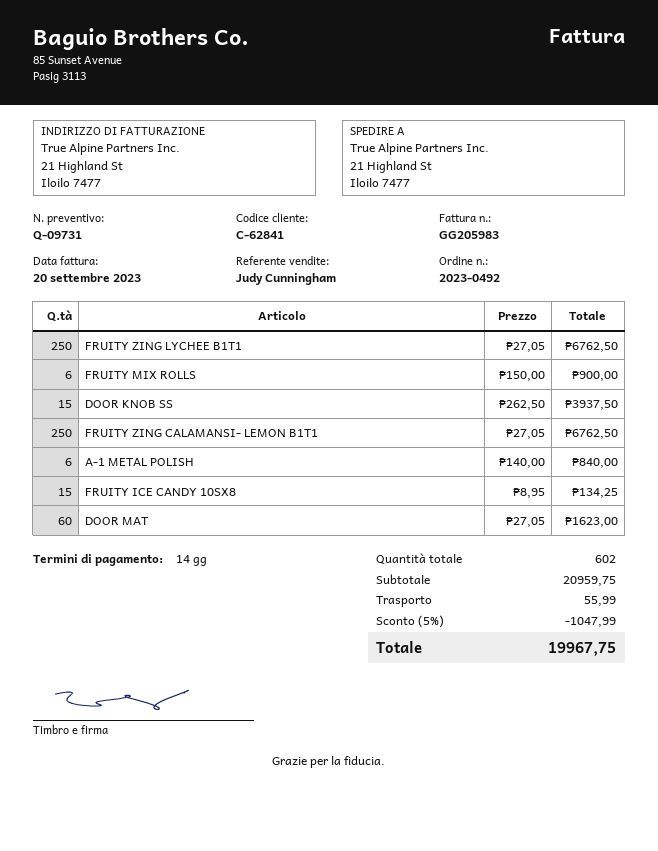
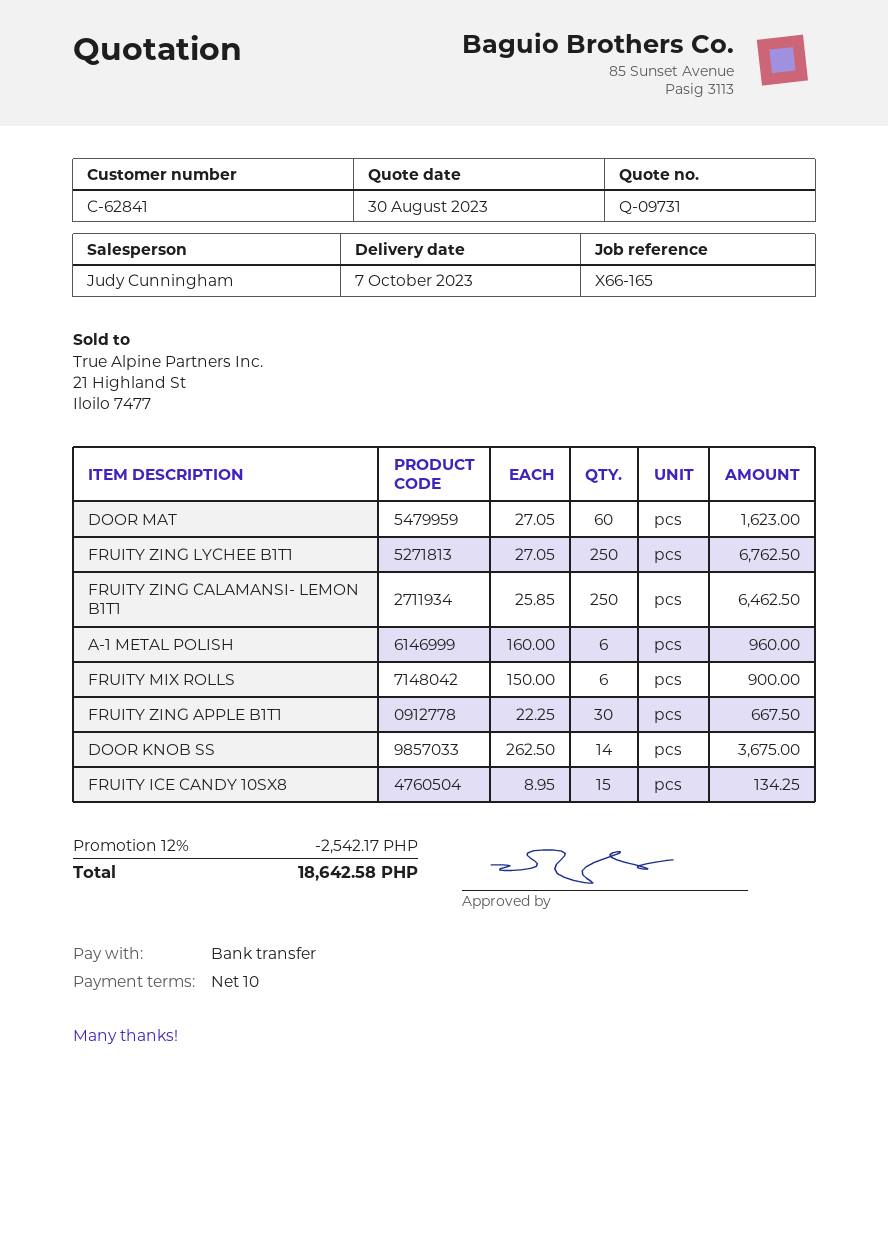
payment terms: 14 days -> 10 days
DOOR KNOB SS: 15 x 262.50 = 3937.50 -> 14 x 262.50 = 3675.00
FRUITY ZING CALAMANSI- LEMON B1T1: 250 x 27.05 = 6762.50 -> 250 x 25.85 = 6462.50
A-1 METAL POLISH: 6 x 140.00 = 840.00 -> 6 x 160.00 = 960.00
FRUITY ZING APPLE B1T1: none -> 30 x 22.25 = 667.50
discount: 5% = 1047.99 -> 12% = 2542.17
shipping: 55.99 -> none
total: 19967.75 -> 18642.58

